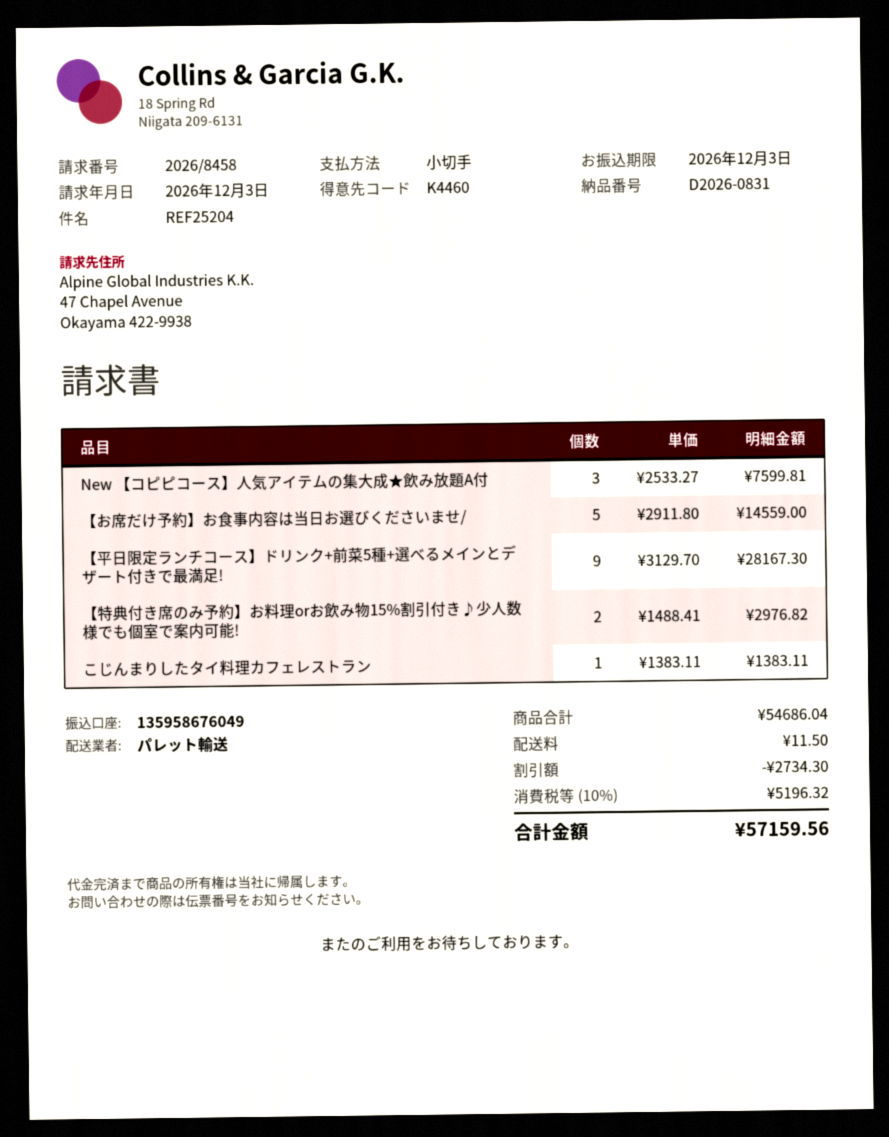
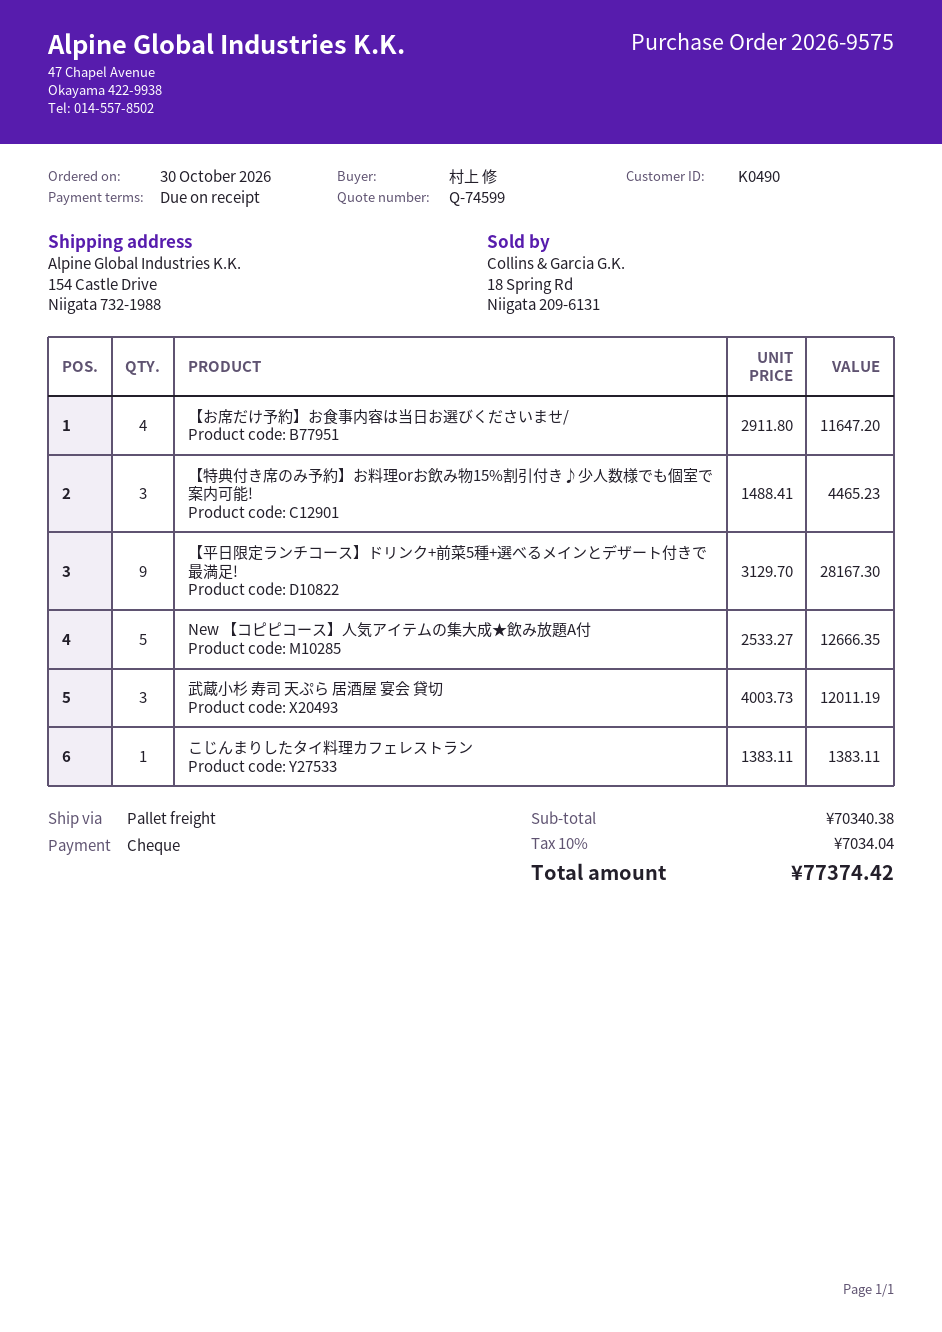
customer number: K4460 -> K0490
New 【コピピコース】人気アイテムの集大成★飲み放題A付: 3 x 2533.27 = 7599.81 -> 5 x 2533.27 = 12666.35
【お席だけ予約】お食事内容は当日お選びくださいませ/: 5 x 2911.80 = 14559.00 -> 4 x 2911.80 = 11647.20
【特典付き席のみ予約】お料理orお飲み物15%割引付き♪少人数様でも個室で案内可能!: 2 x 1488.41 = 2976.82 -> 3 x 1488.41 = 4465.23
武蔵小杉 寿司 天ぷら 居酒屋 宴会 貸切: none -> 3 x 4003.73 = 12011.19
subtotal: 54686.04 -> 70340.38
discount: 2734.30 -> none
shipping: 11.50 -> none
tax: 10% = 5196.32 -> 10% = 7034.04
total: 57159.56 -> 77374.42

